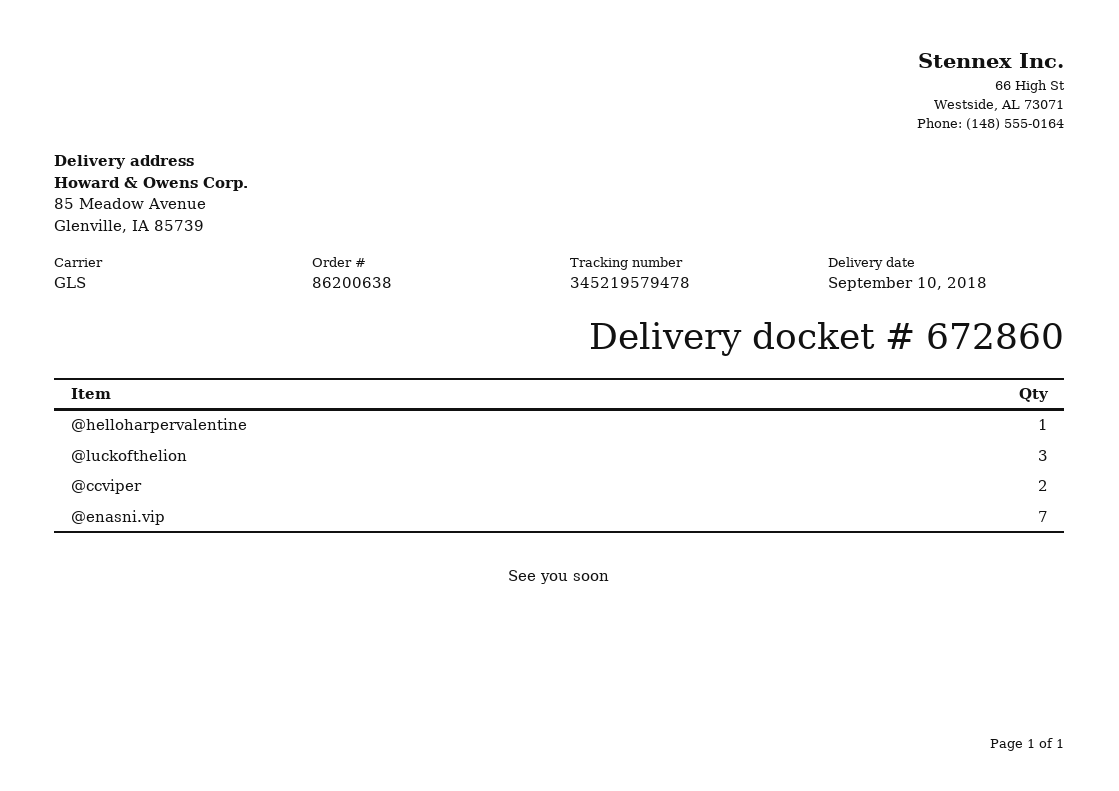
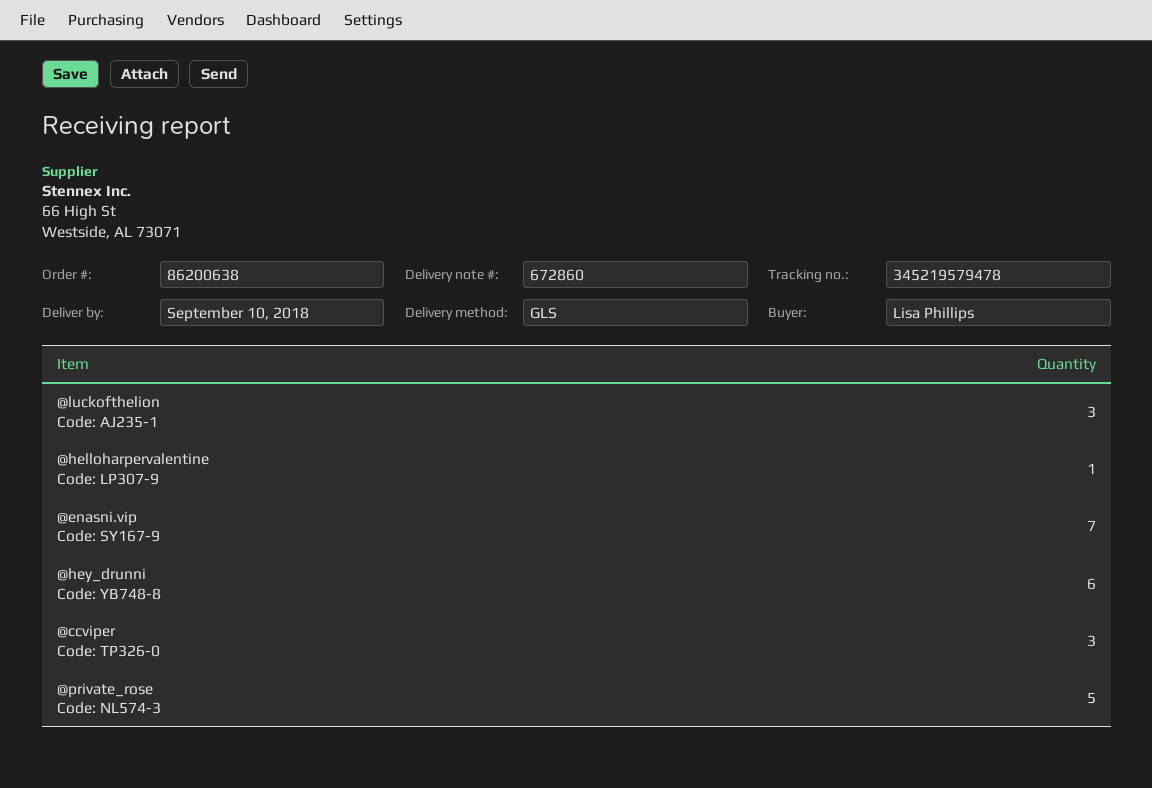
@ccviper: 2 -> 3
@hey_drunni: none -> 6
@private_rose: none -> 5

